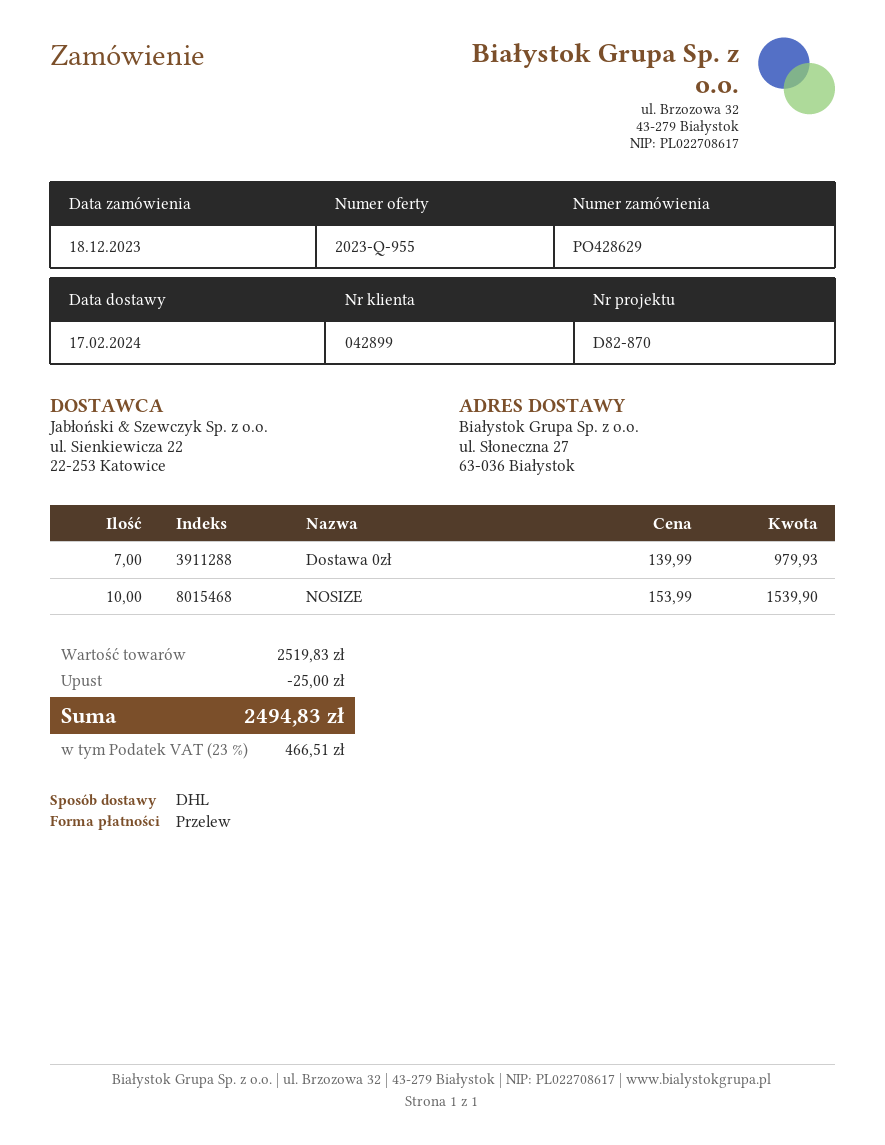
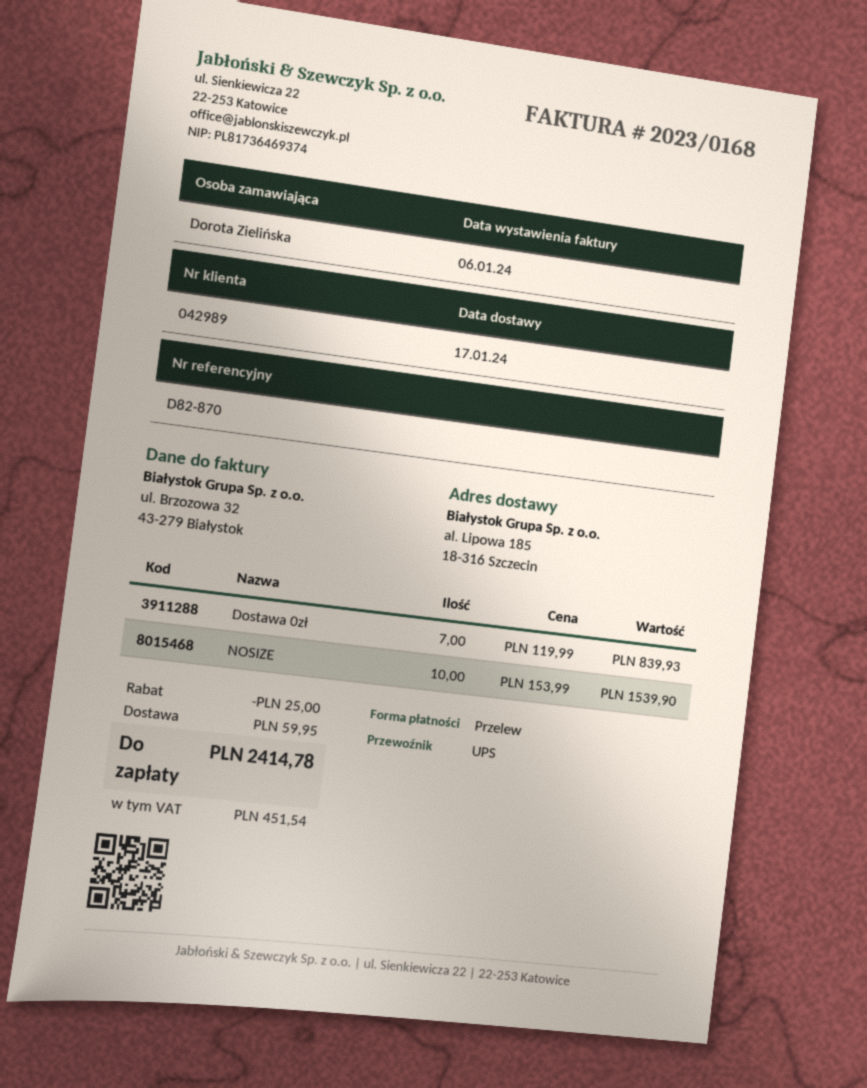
delivery date: 2024-02-17 -> 2024-01-17
customer number: 042899 -> 042989
shipping method: DHL -> UPS
ship to: ul. Słoneczna 27, 63-036 Białystok -> al. Lipowa 185, 18-316 Szczecin
Dostawa 0zł: 7 x 139.99 = 979.93 -> 7 x 119.99 = 839.93
shipping: none -> 59.95
tax: 466.51 -> 451.54
total: 2494.83 -> 2414.78

